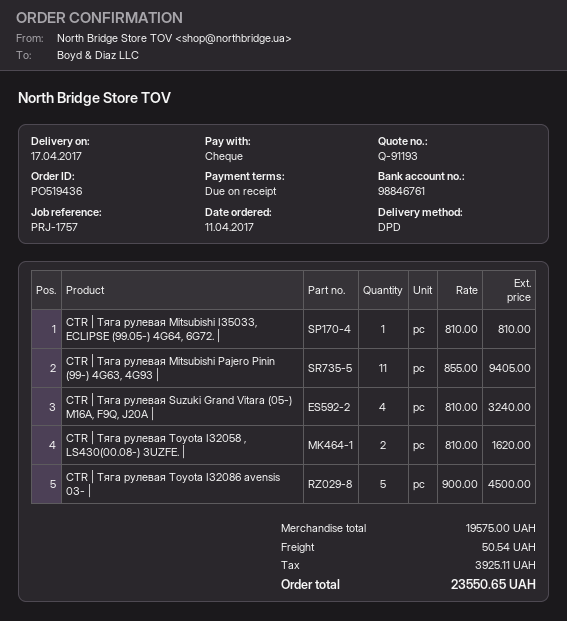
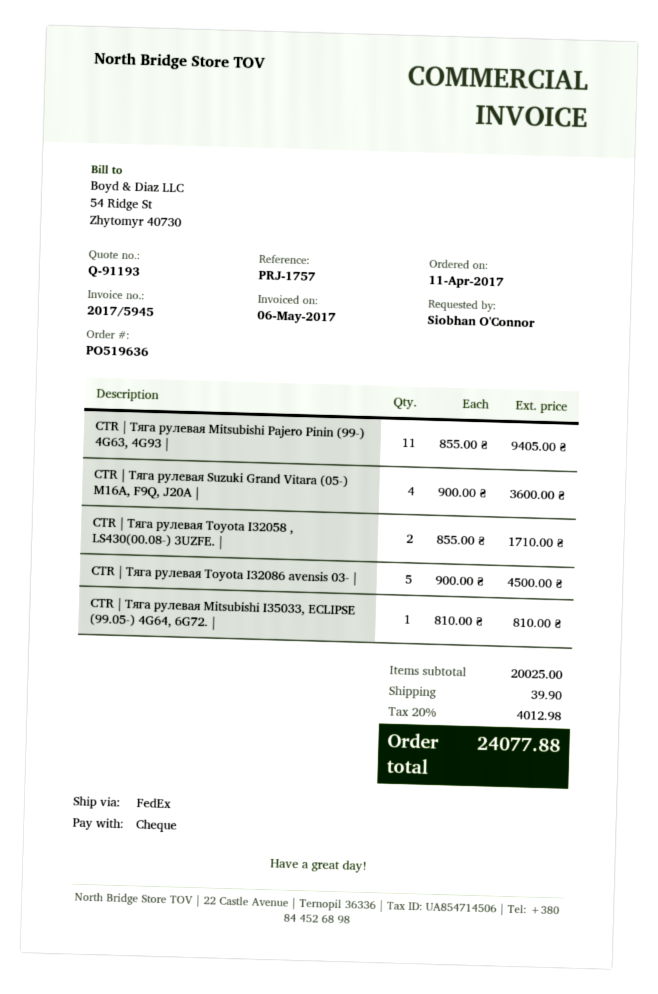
order number: PO519436 -> PO519636
shipping method: DPD -> FedEx
CTR | Тяга рулевая Suzuki Grand Vitara (05-) M16A, F9Q, J20A |: 4 x 810.00 = 3240.00 -> 4 x 900.00 = 3600.00
CTR | Тяга рулевая Toyota I32058 , LS430(00.08-) 3UZFE. |: 2 x 810.00 = 1620.00 -> 2 x 855.00 = 1710.00
subtotal: 19575.00 -> 20025.00
shipping: 50.54 -> 39.90
tax: 3925.11 -> 4012.98
total: 23550.65 -> 24077.88

